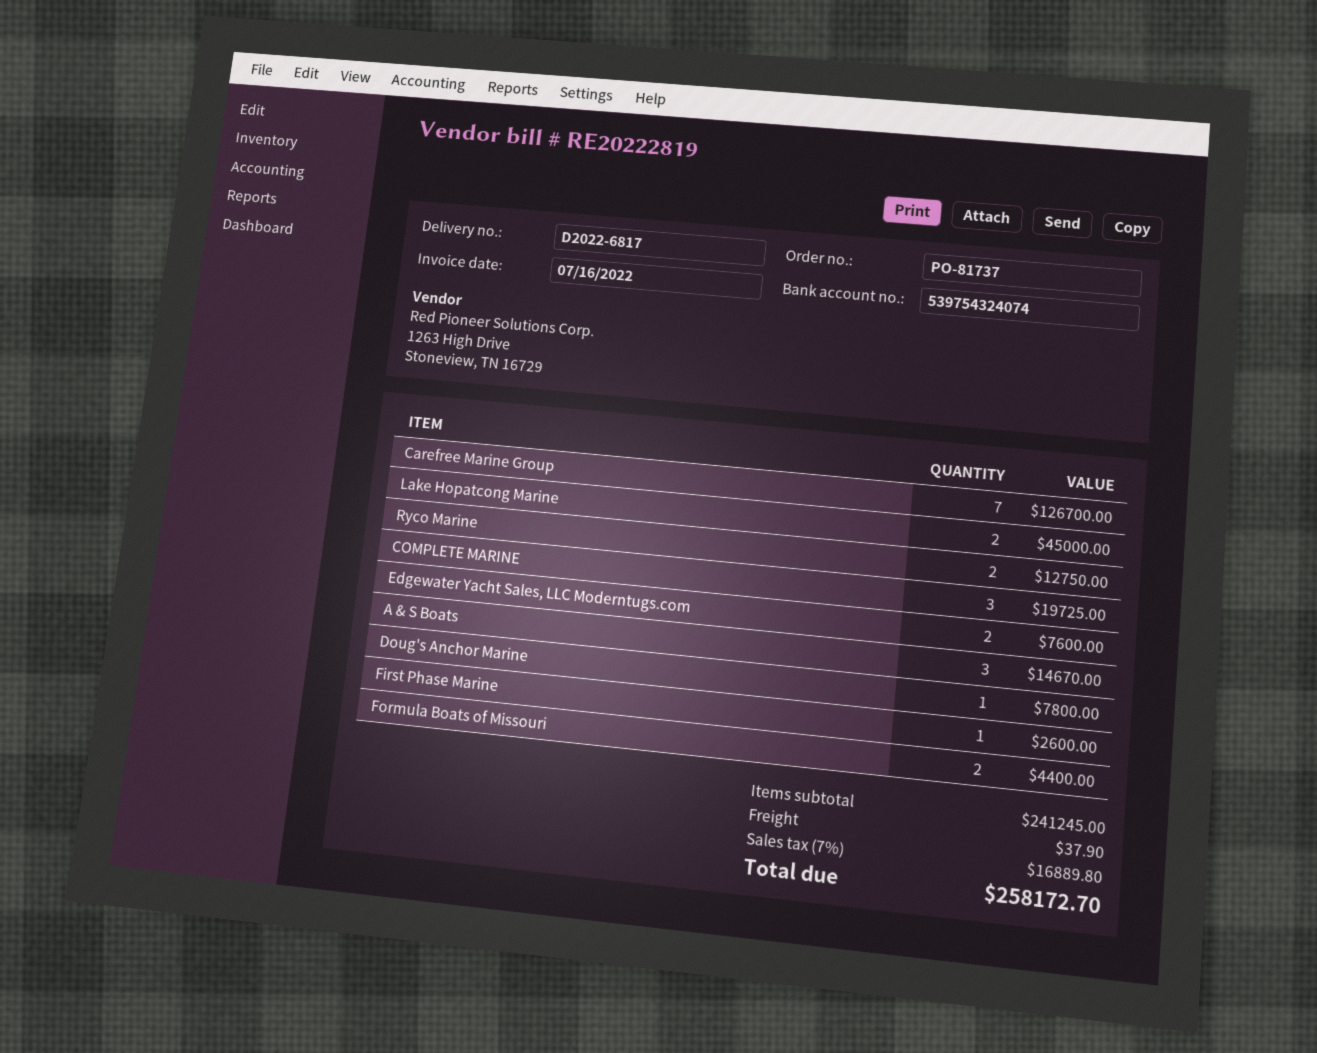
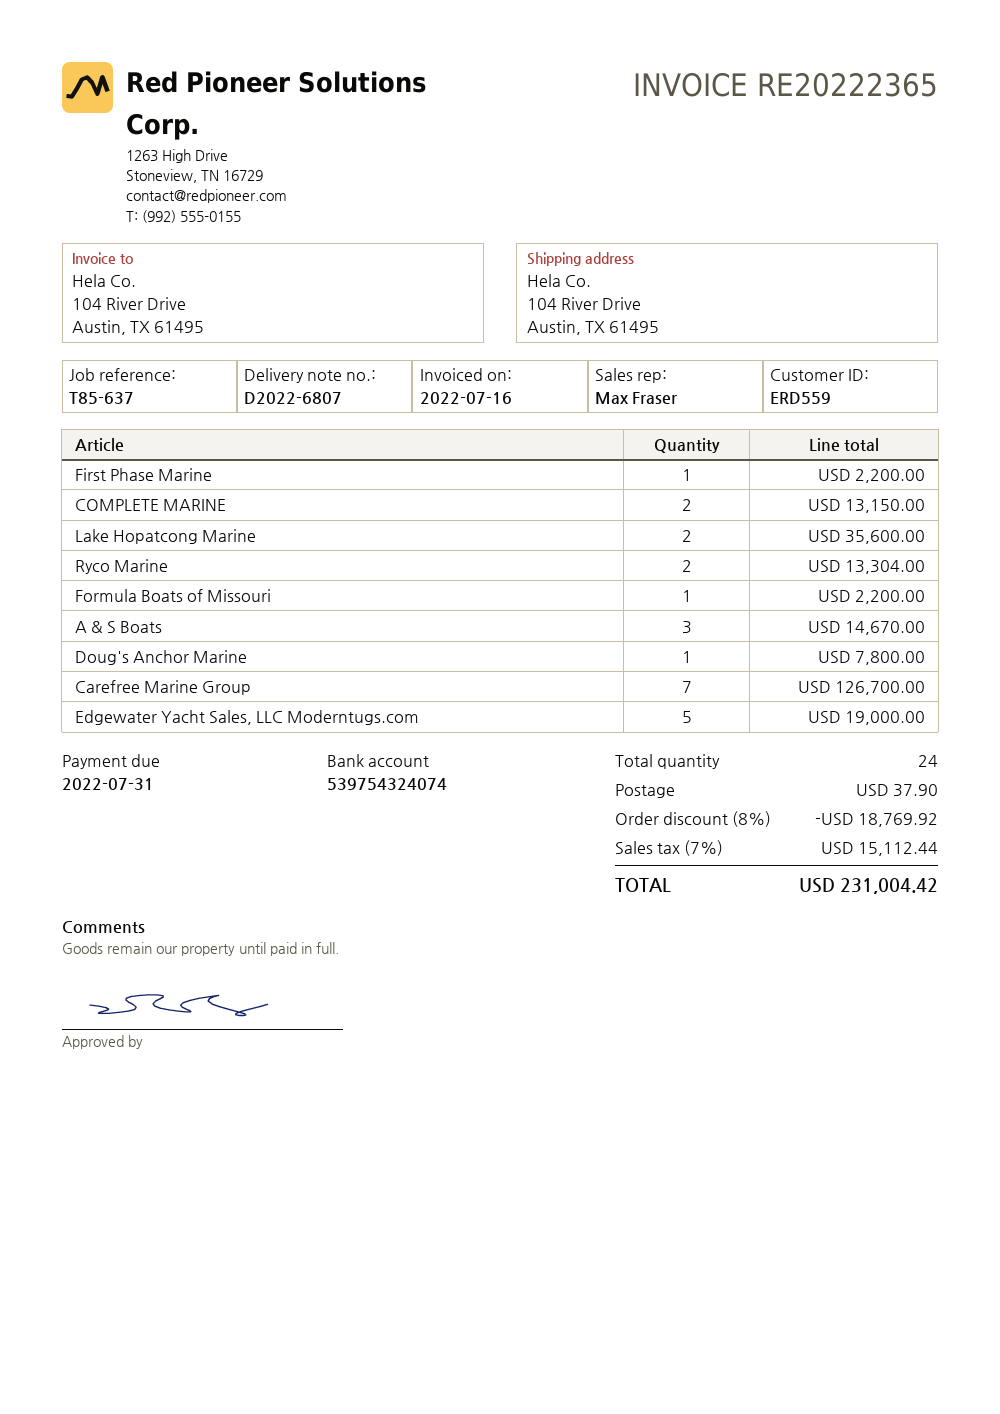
delivery note number: D2022-6817 -> D2022-6807
invoice number: RE20222819 -> RE20222365
Lake Hopatcong Marine: 2 for 45000.00 -> 2 for 35600.00
Ryco Marine: 2 for 12750.00 -> 2 for 13304.00
COMPLETE MARINE: 3 for 19725.00 -> 2 for 13150.00
Edgewater Yacht Sales, LLC Moderntugs.com: 2 for 7600.00 -> 5 for 19000.00
First Phase Marine: 1 for 2600.00 -> 1 for 2200.00
Formula Boats of Missouri: 2 for 4400.00 -> 1 for 2200.00
discount: none -> 8% = 18769.92
tax: 7% = 16889.80 -> 7% = 15112.44
total: 258172.70 -> 231004.42

